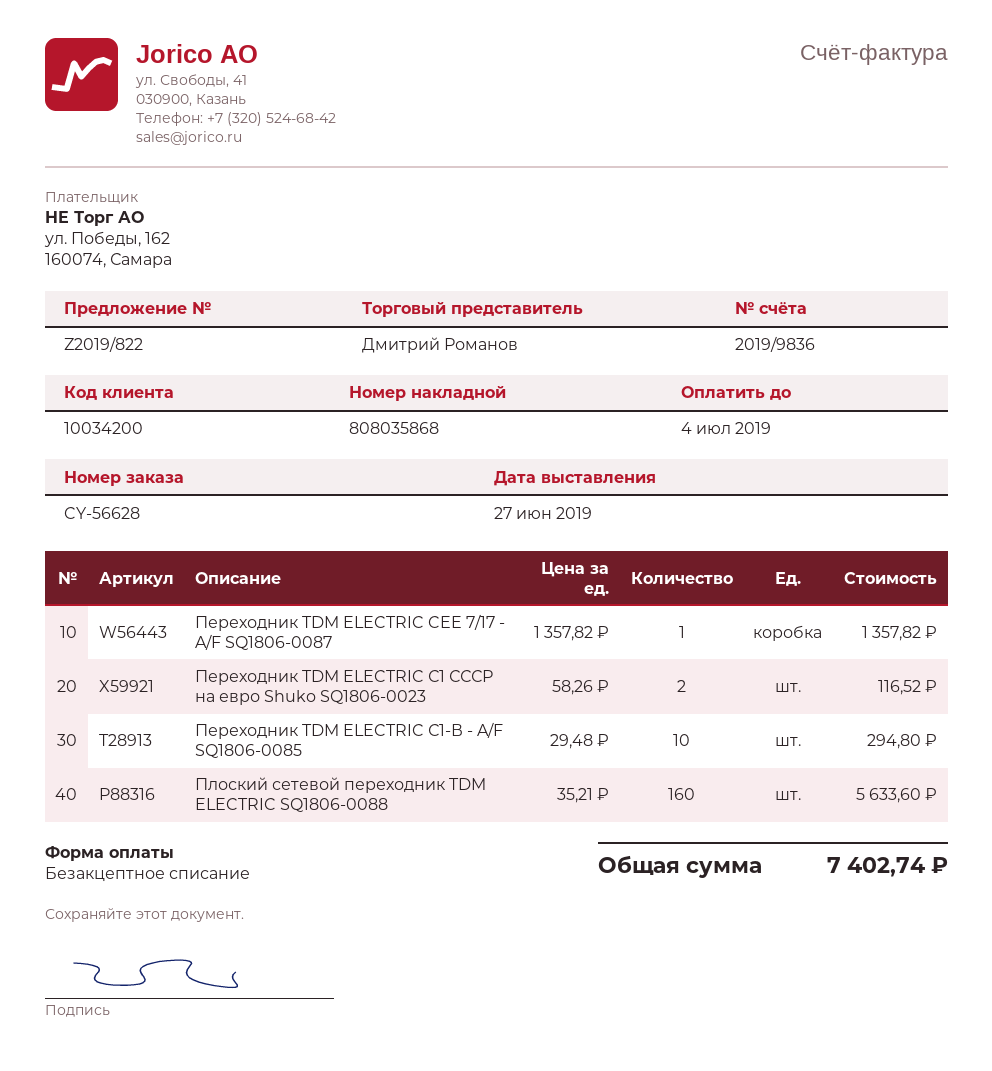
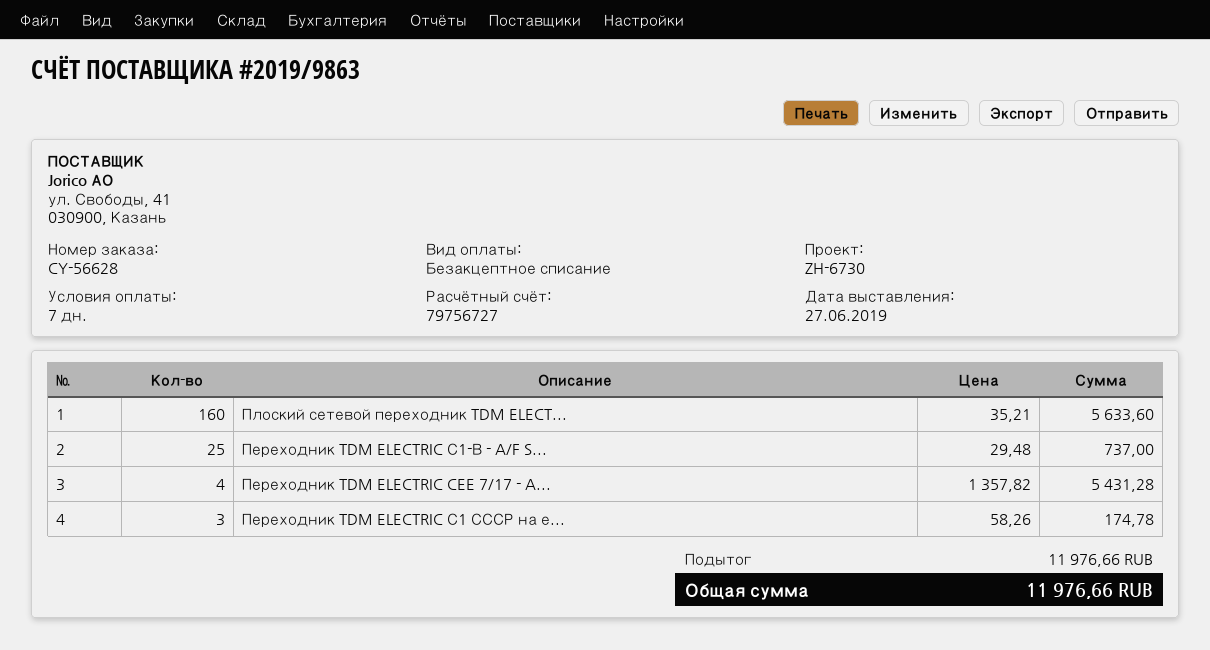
invoice number: 2019/9836 -> 2019/9863
Переходник TDM ELECTRIC CEE 7/17 - A/F SQ1806-0087: 1 x 1357.82 = 1357.82 -> 4 x 1357.82 = 5431.28
Переходник TDM ELECTRIC С1 СССР на евро Shuko SQ1806-0023: 2 x 58.26 = 116.52 -> 3 x 58.26 = 174.78
Переходник TDM ELECTRIC С1-В - A/F SQ1806-0085: 10 x 29.48 = 294.80 -> 25 x 29.48 = 737.00
total: 7402.74 -> 11976.66

